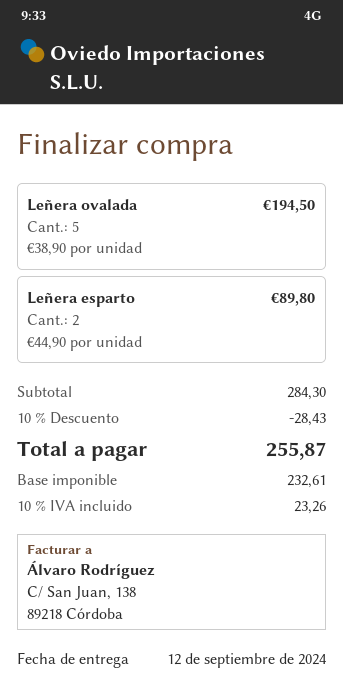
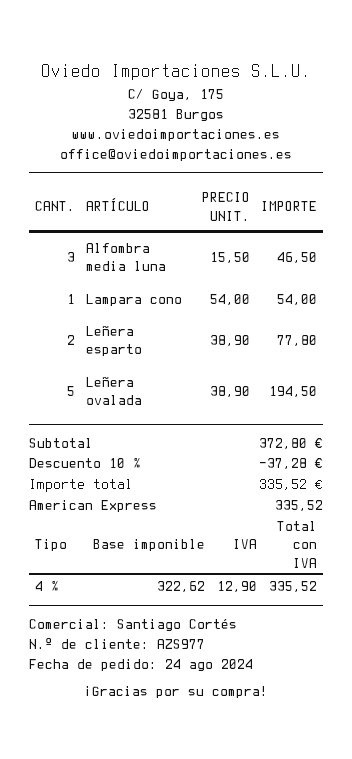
Leñera esparto: 2 x 44.90 = 89.80 -> 2 x 38.90 = 77.80
Alfombra media luna: none -> 3 x 15.50 = 46.50
Lampara cono: none -> 1 x 54.00 = 54.00
subtotal: 284.30 -> 372.80
discount: 10% = 28.43 -> 10% = 37.28
net: 232.61 -> 322.62
tax: 10% = 23.26 -> 4% = 12.90
total: 255.87 -> 335.52

